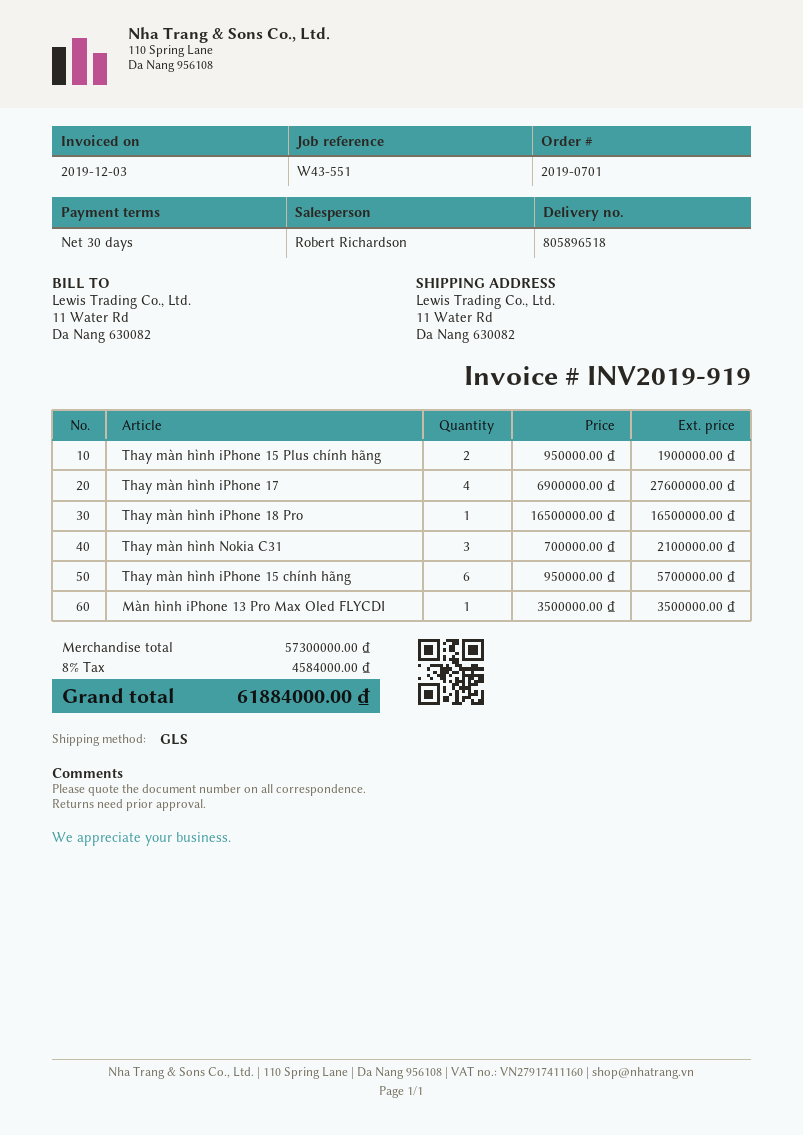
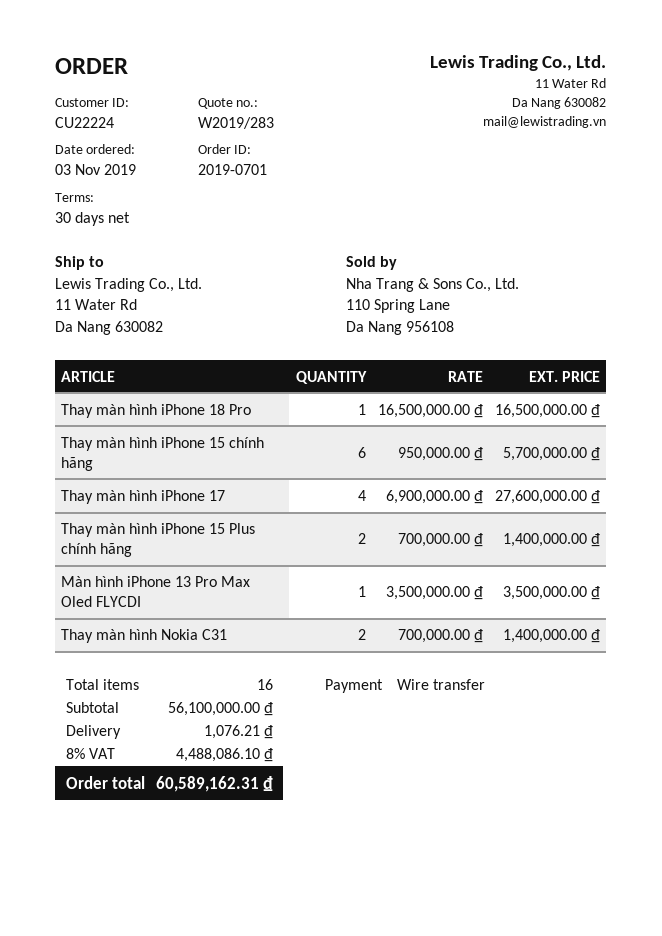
Thay màn hình iPhone 15 Plus chính hãng: 2 x 950000.00 = 1900000.00 -> 2 x 700000.00 = 1400000.00
Thay màn hình Nokia C31: 3 x 700000.00 = 2100000.00 -> 2 x 700000.00 = 1400000.00
subtotal: 57300000.00 -> 56100000.00
shipping: none -> 1076.21
tax: 8% = 4584000.00 -> 8% = 4488086.10
total: 61884000.00 -> 60589162.31

